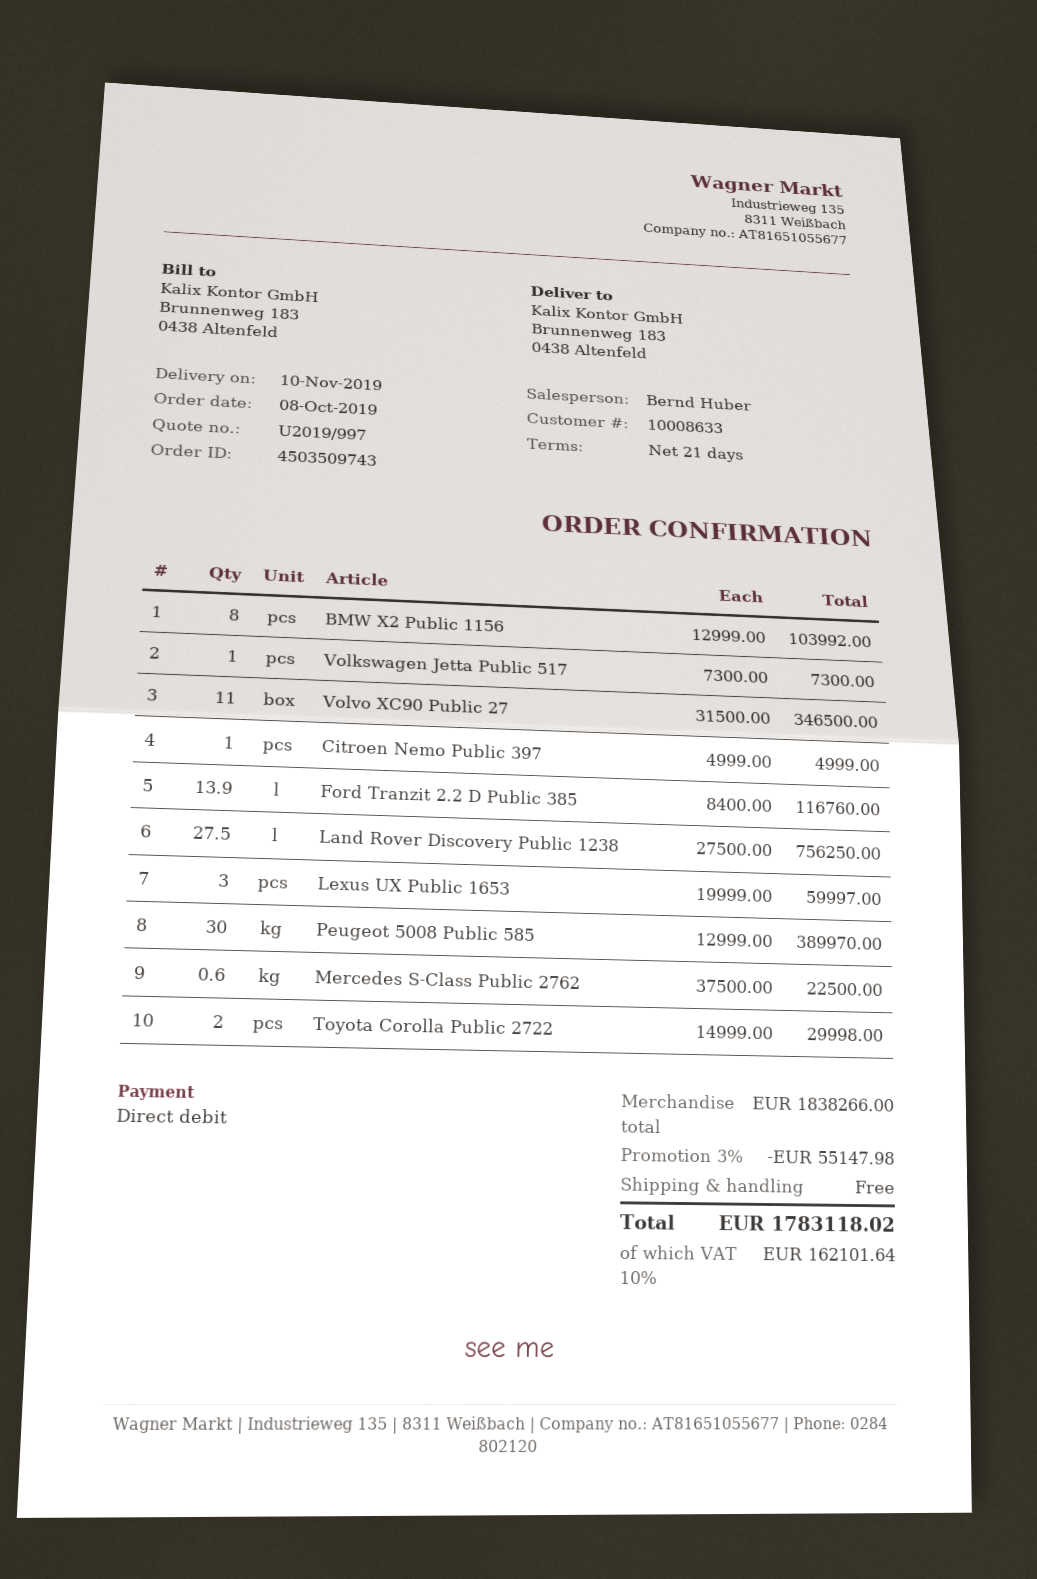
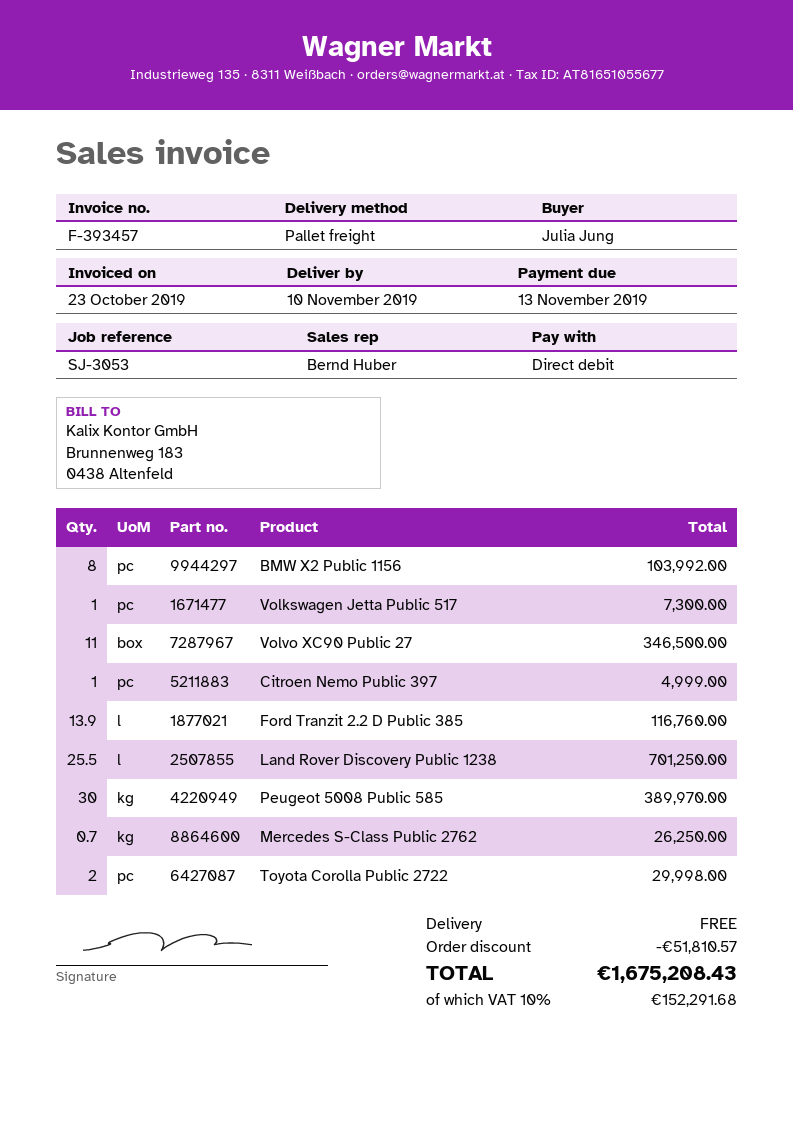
Land Rover Discovery Public 1238: 27.5 for 756250.00 -> 25.5 for 701250.00
Lexus UX Public 1653: 3 for 59997.00 -> none
Mercedes S-Class Public 2762: 0.6 for 22500.00 -> 0.7 for 26250.00
discount: 55147.98 -> 51810.57
tax: 10% = 162101.64 -> 10% = 152291.68
total: 1783118.02 -> 1675208.43

